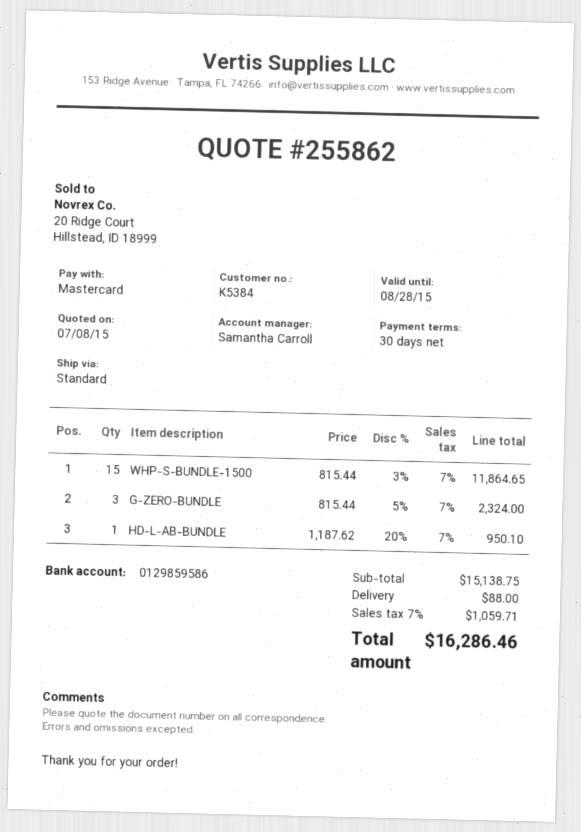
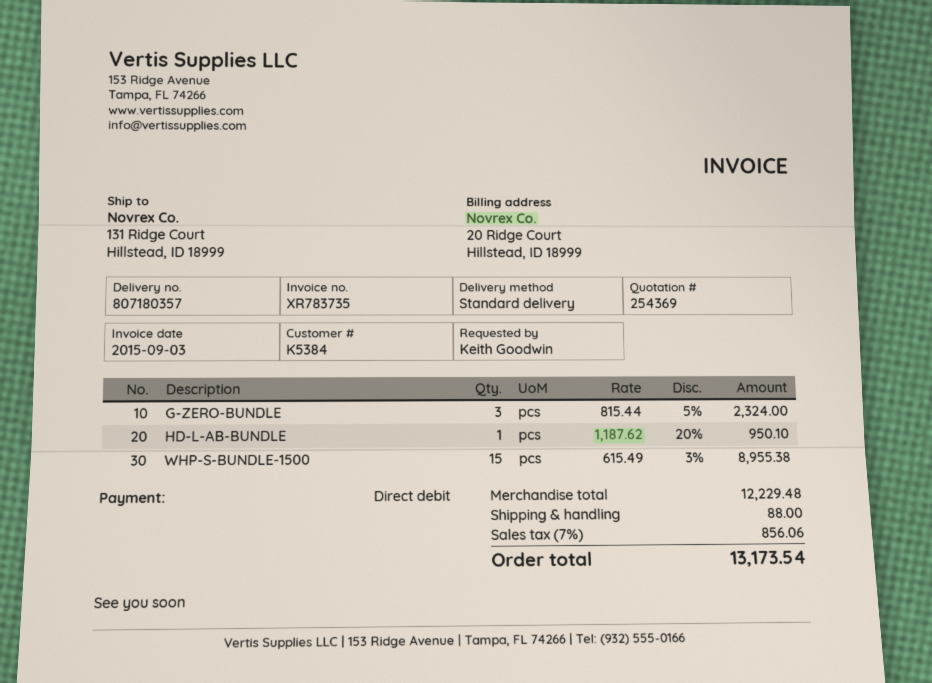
quote number: 255862 -> 254369
payment method: Mastercard -> direct debit
WHP-S-BUNDLE-1500: 15 x 815.44 - 3% = 11864.65 -> 15 x 615.49 - 3% = 8955.38
subtotal: 15138.75 -> 12229.48
tax: 7% = 1059.71 -> 7% = 856.06
total: 16286.46 -> 13173.54

